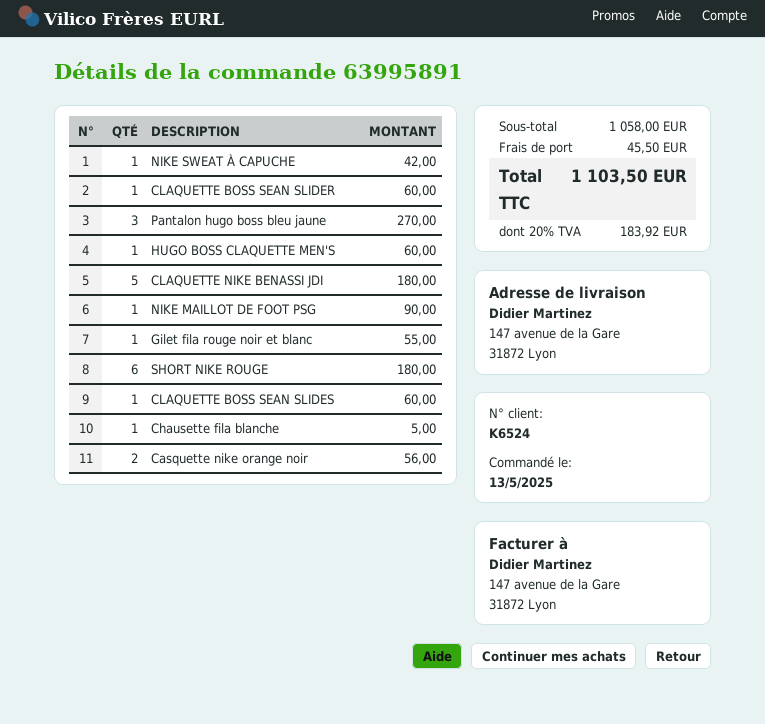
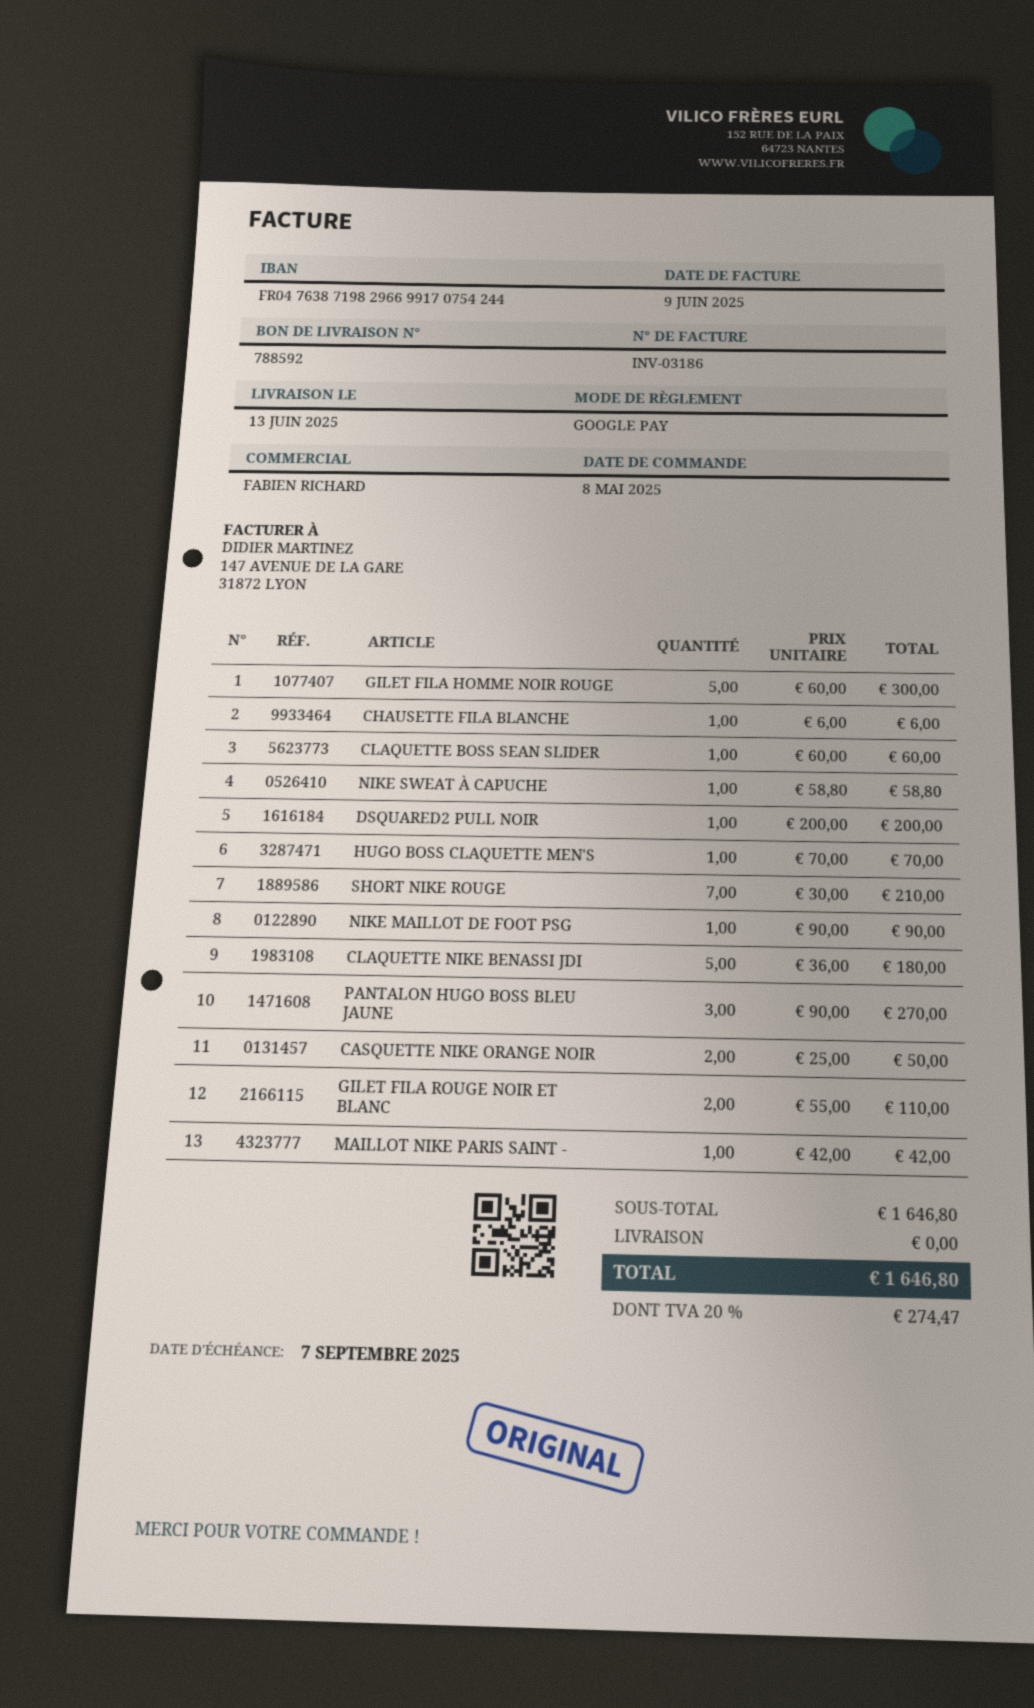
order date: 2025-05-13 -> 2025-05-08
NIKE SWEAT À CAPUCHE: 1 for 42.00 -> 1 for 58.80
HUGO BOSS CLAQUETTE MEN'S: 1 for 60.00 -> 1 for 70.00
Gilet fila rouge noir et blanc: 1 for 55.00 -> 2 for 110.00
SHORT NIKE ROUGE: 6 for 180.00 -> 7 for 210.00
CLAQUETTE BOSS SEAN SLIDES: 1 for 60.00 -> none
Chausette fila blanche: 1 for 5.00 -> 1 for 6.00
Casquette nike orange noir: 2 for 56.00 -> 2 for 50.00
GILET FILA HOMME NOIR ROUGE: none -> 5 for 300.00
DSQUARED2 PULL NOIR: none -> 1 for 200.00
MAILLOT NIKE PARIS SAINT -: none -> 1 for 42.00
subtotal: 1058.00 -> 1646.80
shipping: 45.50 -> 0.00
tax: 20% = 183.92 -> 20% = 274.47
total: 1103.50 -> 1646.80

